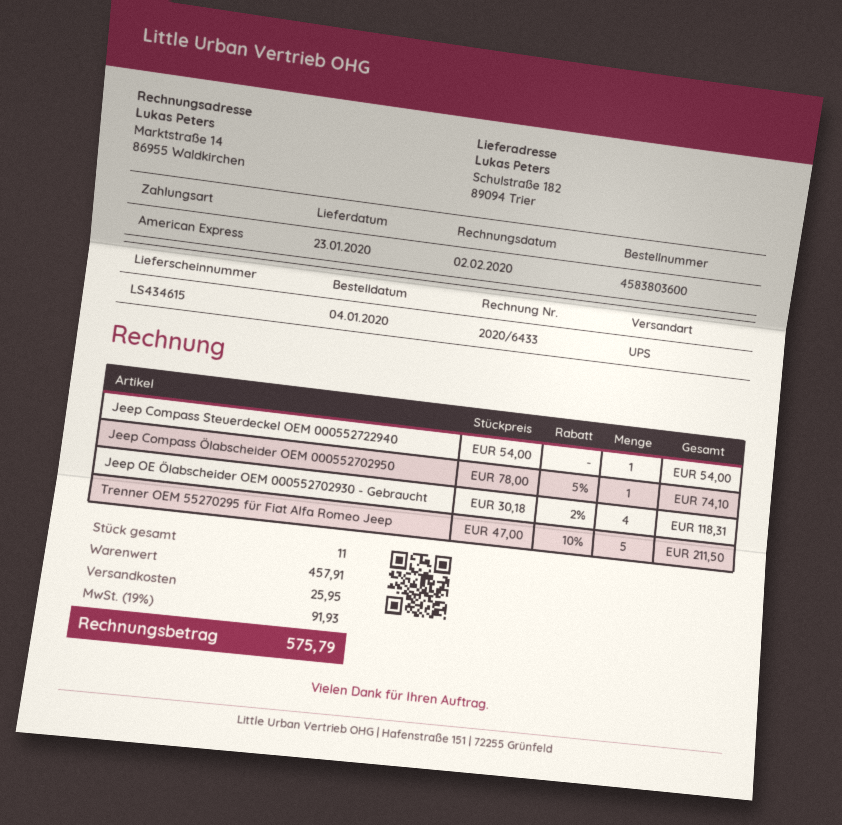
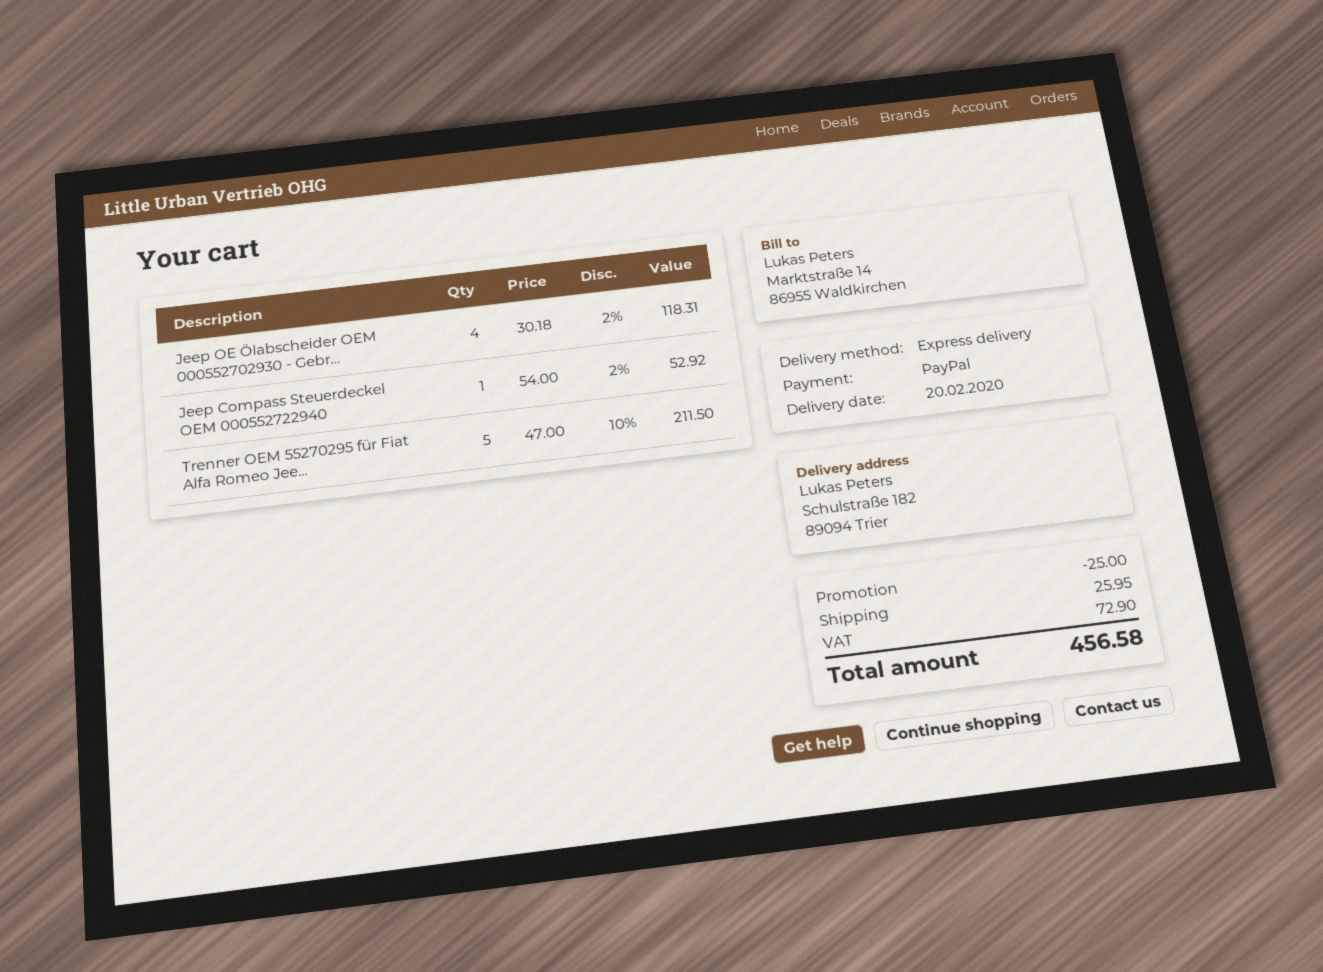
delivery date: 2020-01-23 -> 2020-02-20
payment method: American Express -> PayPal
shipping method: UPS -> express
Jeep Compass Steuerdeckel OEM 000552722940: 1 x 54.00 = 54.00 -> 1 x 54.00 - 2% = 52.92
Jeep Compass Ölabscheider OEM 000552702950: 1 x 78.00 - 5% = 74.10 -> none
discount: none -> 25.00
tax: 91.93 -> 72.90
total: 575.79 -> 456.58

